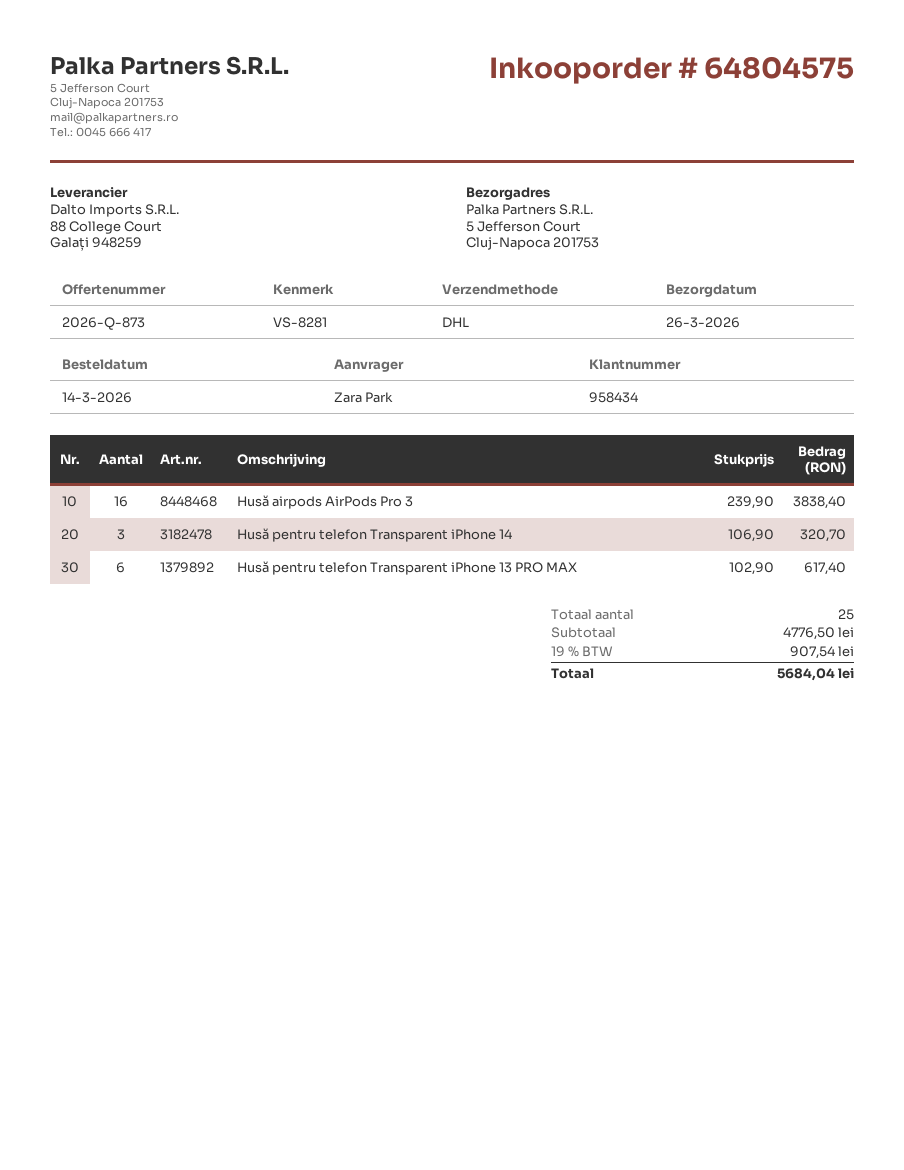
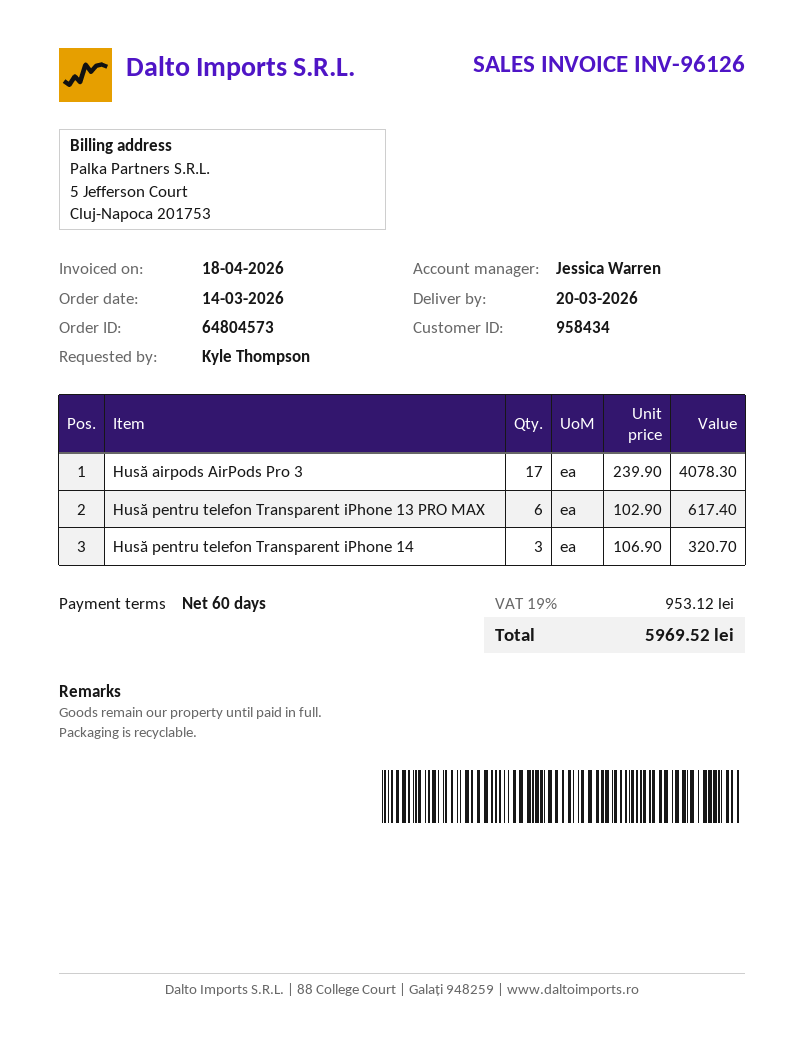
order number: 64804575 -> 64804573
delivery date: 2026-03-26 -> 2026-03-20
ordered by: Zara Park -> Kyle Thompson
Husă airpods AirPods Pro 3: 16 x 239.90 = 3838.40 -> 17 x 239.90 = 4078.30
tax: 19% = 907.54 -> 19% = 953.12
total: 5684.04 -> 5969.52

